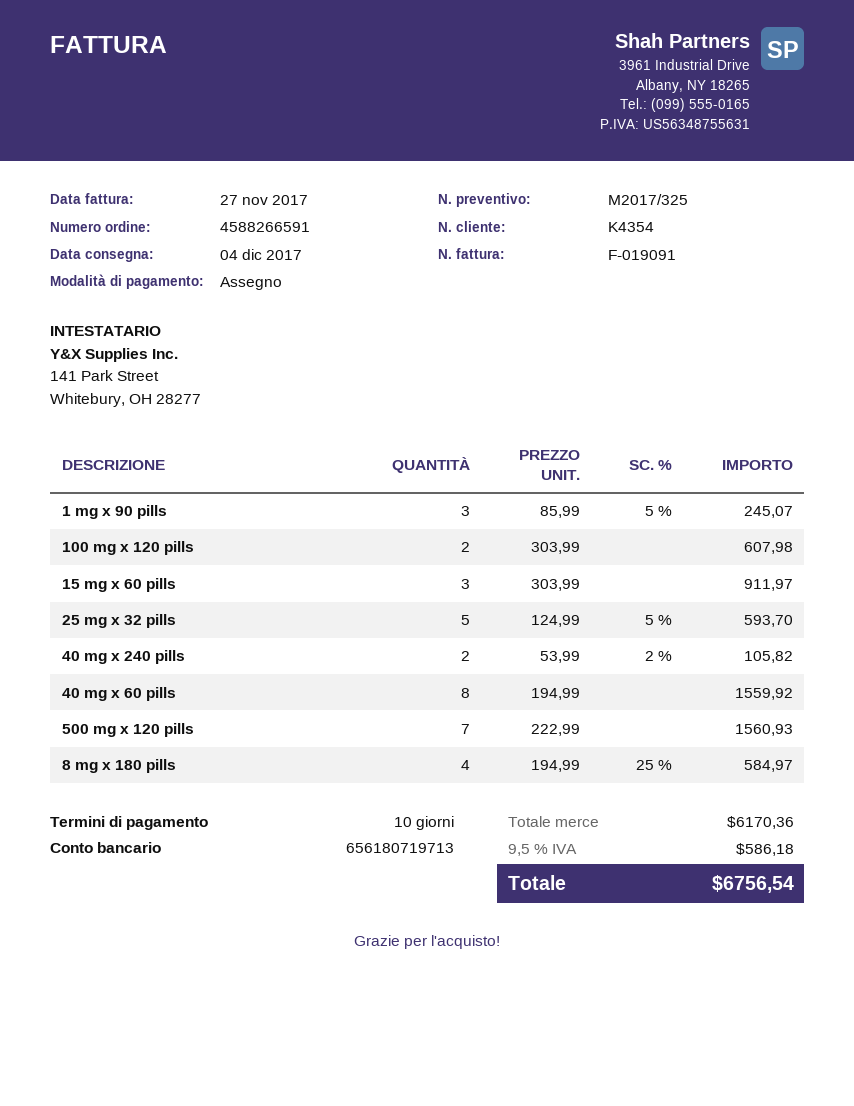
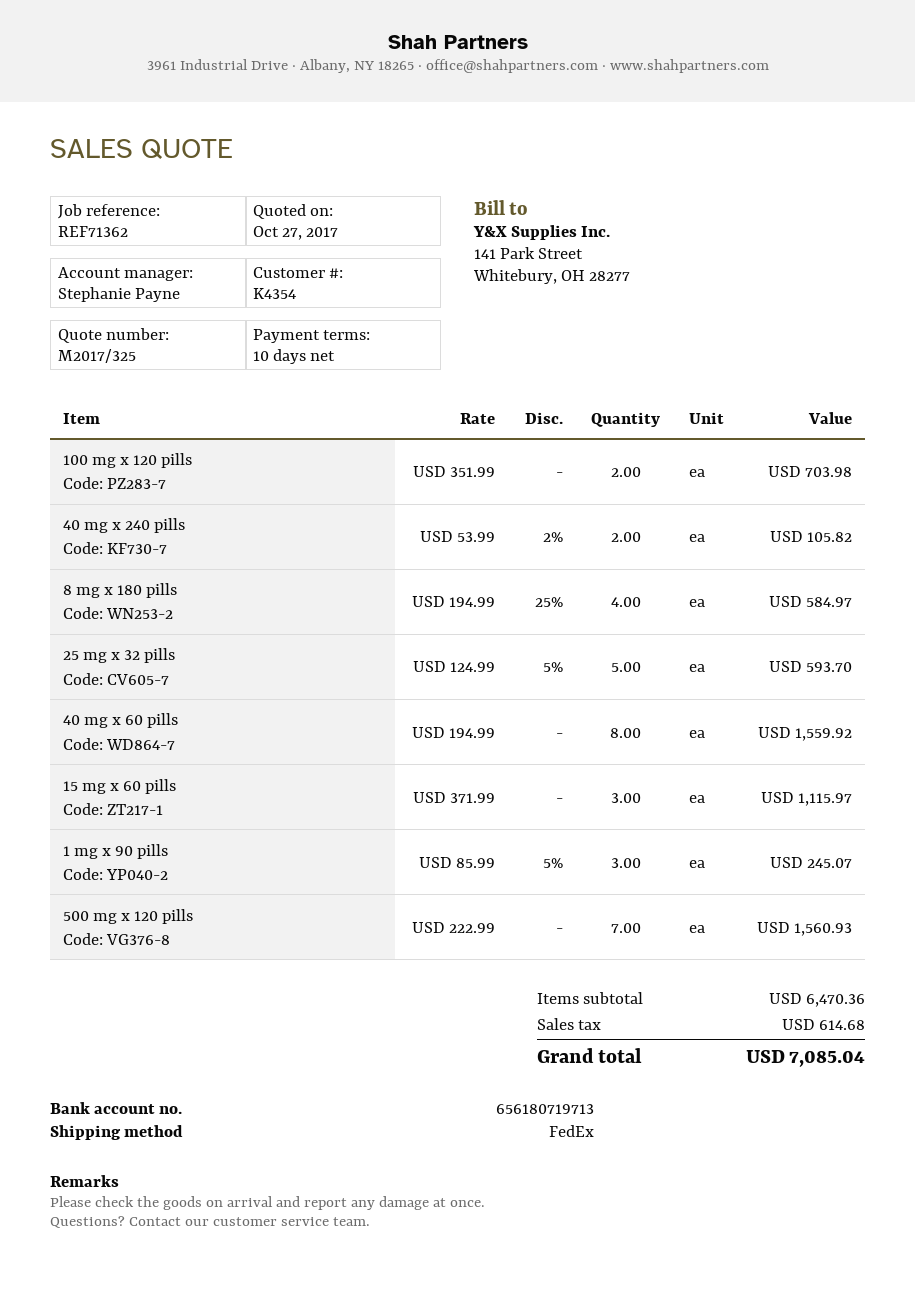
100 mg x 120 pills: 2 x 303.99 = 607.98 -> 2 x 351.99 = 703.98
15 mg x 60 pills: 3 x 303.99 = 911.97 -> 3 x 371.99 = 1115.97
subtotal: 6170.36 -> 6470.36
tax: 586.18 -> 614.68
total: 6756.54 -> 7085.04

